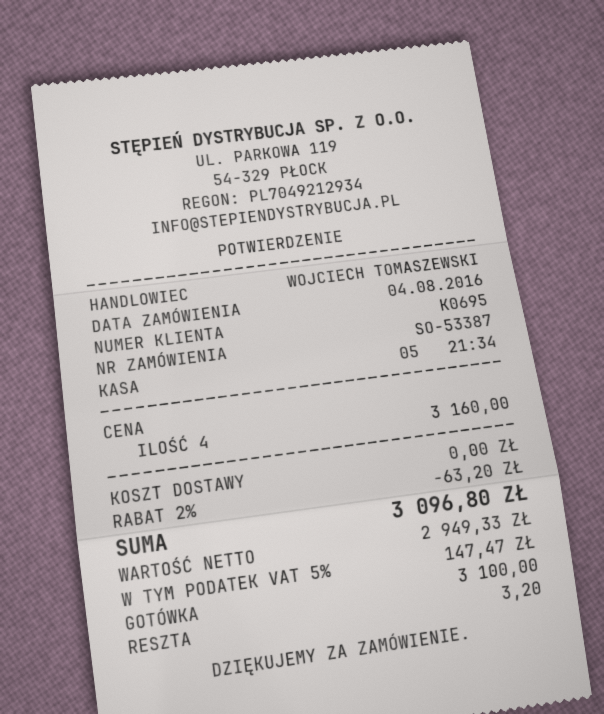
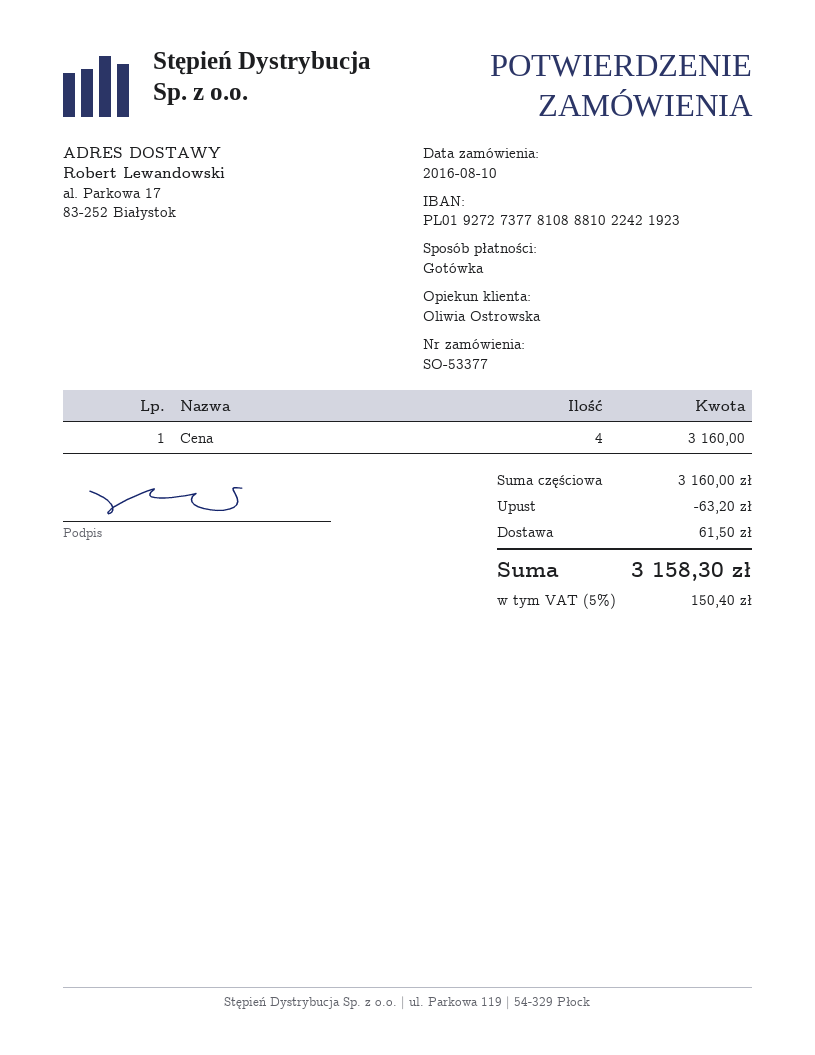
order number: SO-53387 -> SO-53377
order date: 2016-08-04 -> 2016-08-10
sales rep: WOJCIECH TOMASZEWSKI -> Oliwia Ostrowska
shipping: 0.00 -> 61.50
tax: 5% = 147.47 -> 5% = 150.40
total: 3096.80 -> 3158.30

